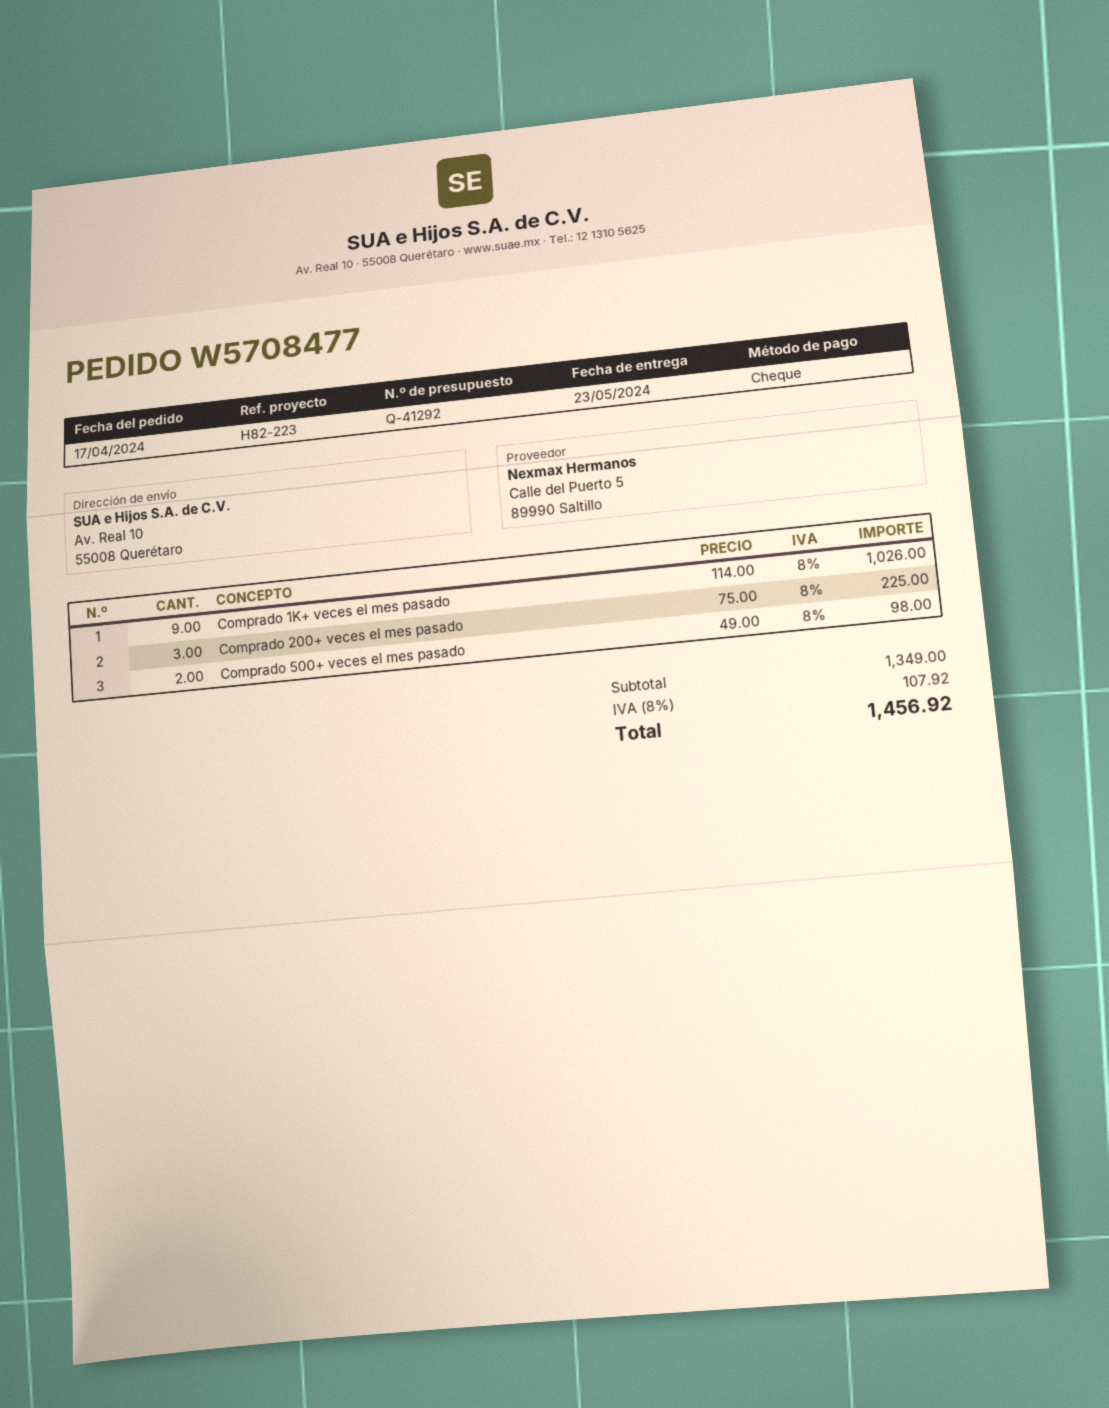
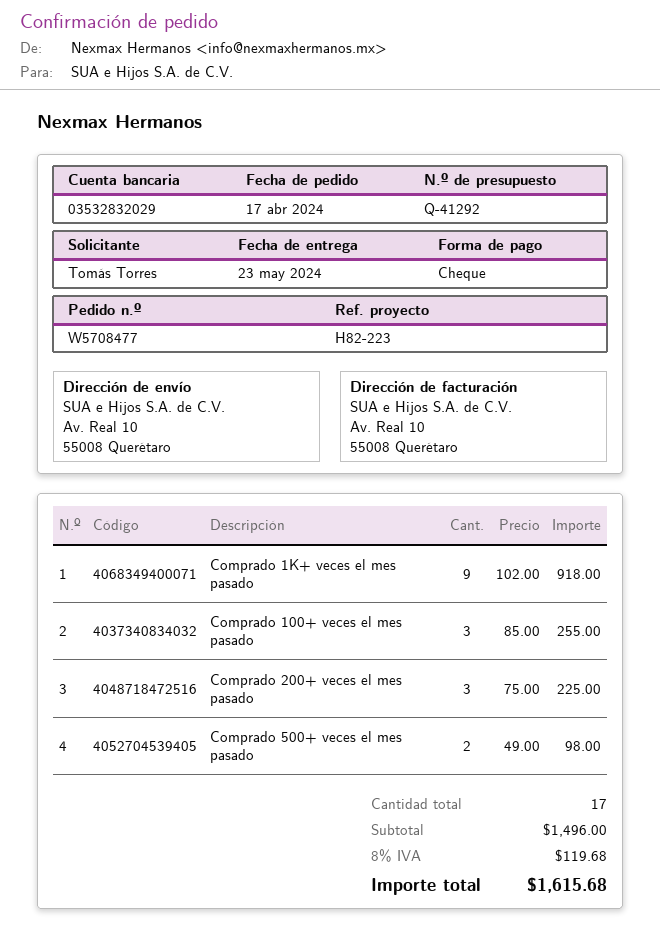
Comprado 1K+ veces el mes pasado: 9 x 114.00 = 1026.00 -> 9 x 102.00 = 918.00
Comprado 100+ veces el mes pasado: none -> 3 x 85.00 = 255.00
subtotal: 1349.00 -> 1496.00
tax: 8% = 107.92 -> 8% = 119.68
total: 1456.92 -> 1615.68

